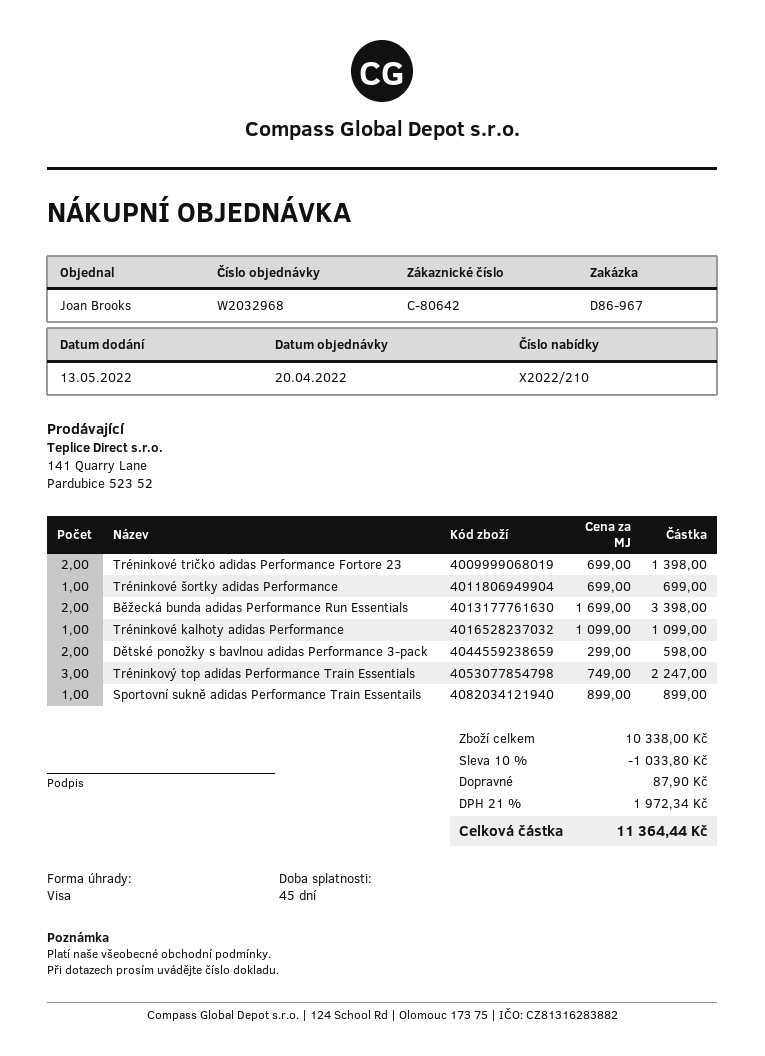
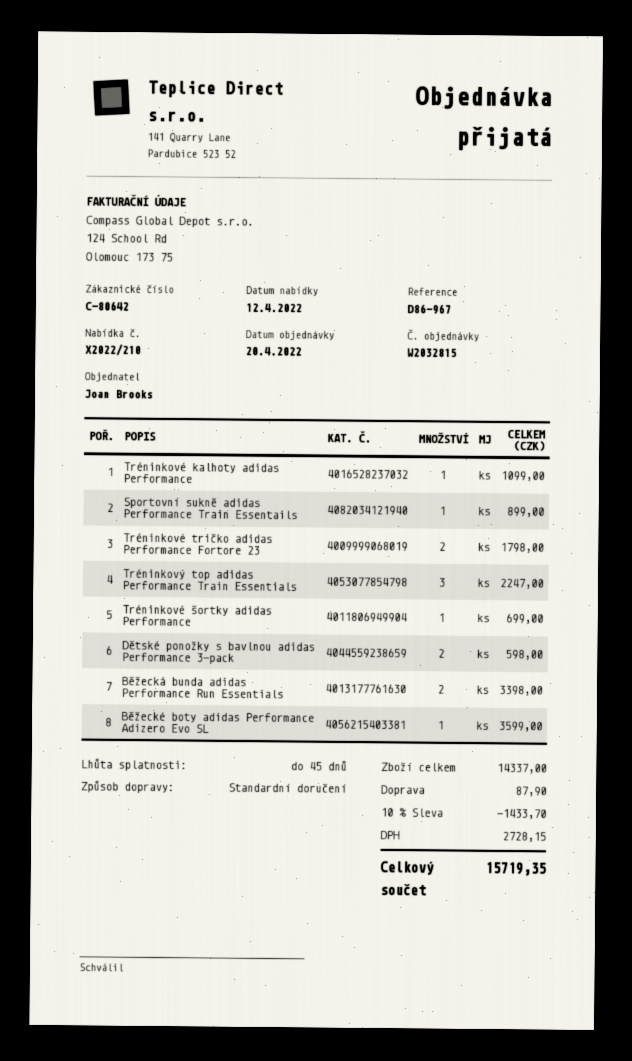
order number: W2032968 -> W2032815
Tréninkové tričko adidas Performance Fortore 23: 2 for 1398.00 -> 2 for 1798.00
Běžecké boty adidas Performance Adizero Evo SL: none -> 1 for 3599.00
subtotal: 10338.00 -> 14337.00
discount: 10% = 1033.80 -> 10% = 1433.70
tax: 1972.34 -> 2728.15
total: 11364.44 -> 15719.35

